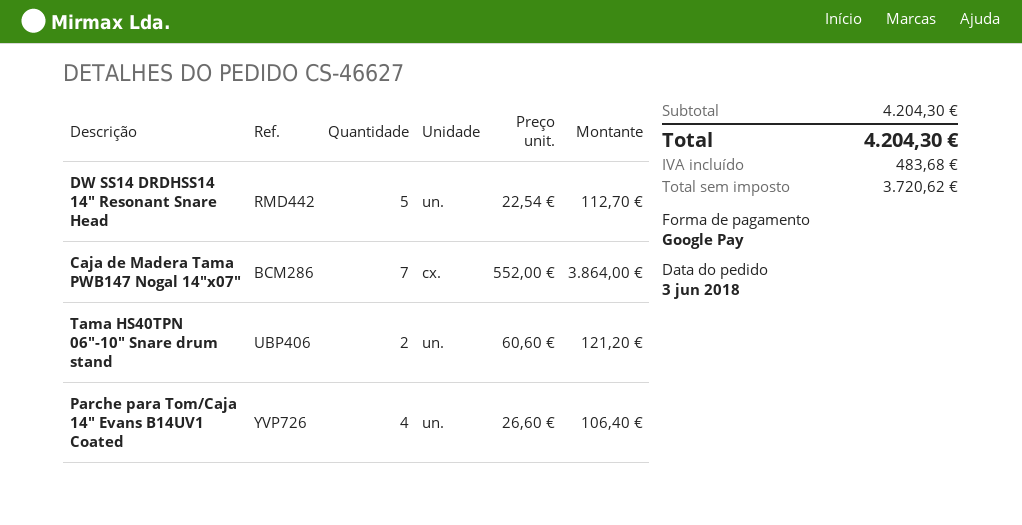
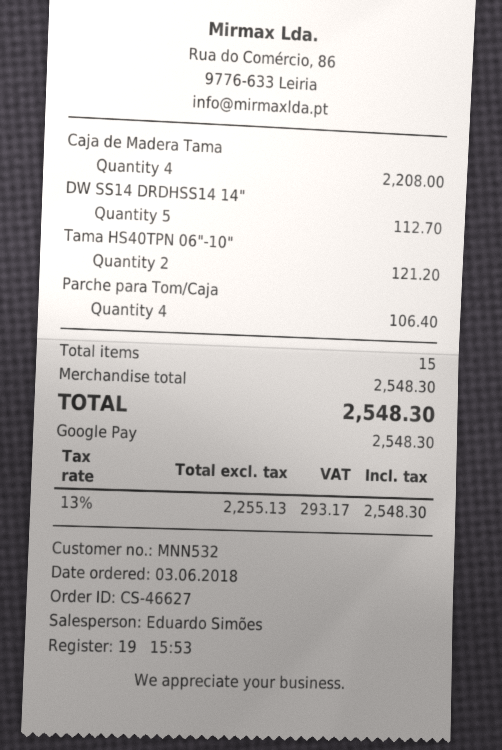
Caja de Madera Tama PWB147 Nogal 14"x07": 7 for 3864.00 -> 4 for 2208.00
subtotal: 4204.30 -> 2548.30
net: 3720.62 -> 2255.13
tax: 483.68 -> 293.17
total: 4204.30 -> 2548.30

